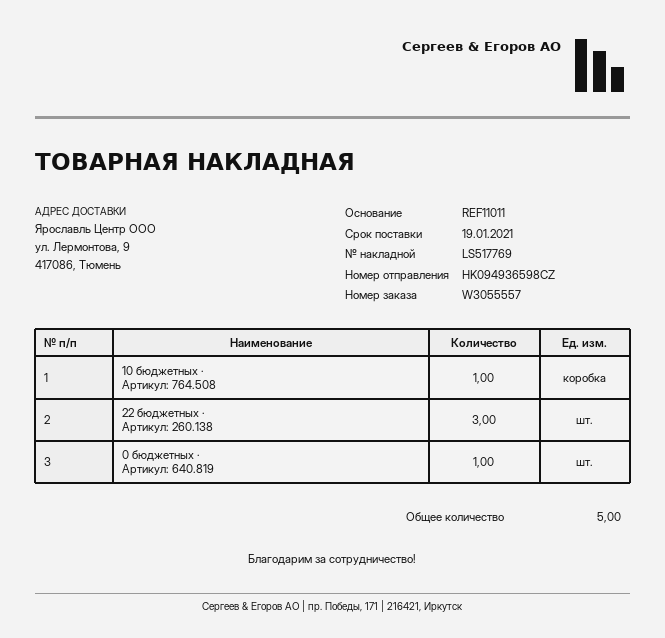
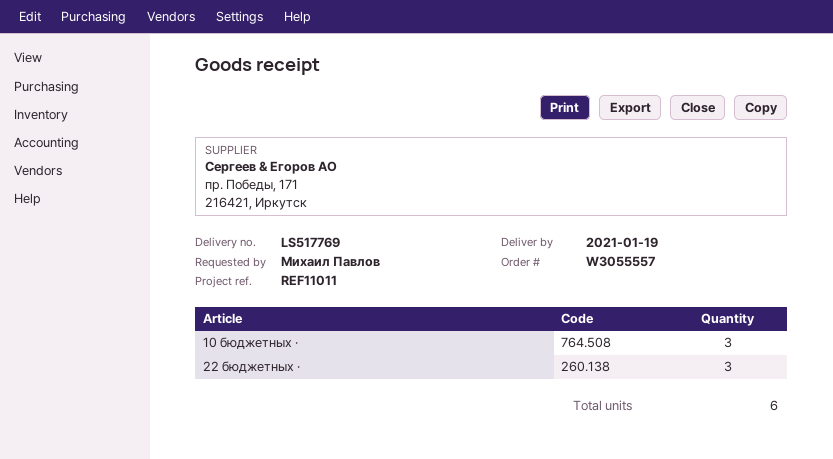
10 бюджетных ·: 1 -> 3
0 бюджетных ·: 1 -> none
total quantity: 5 -> 6

